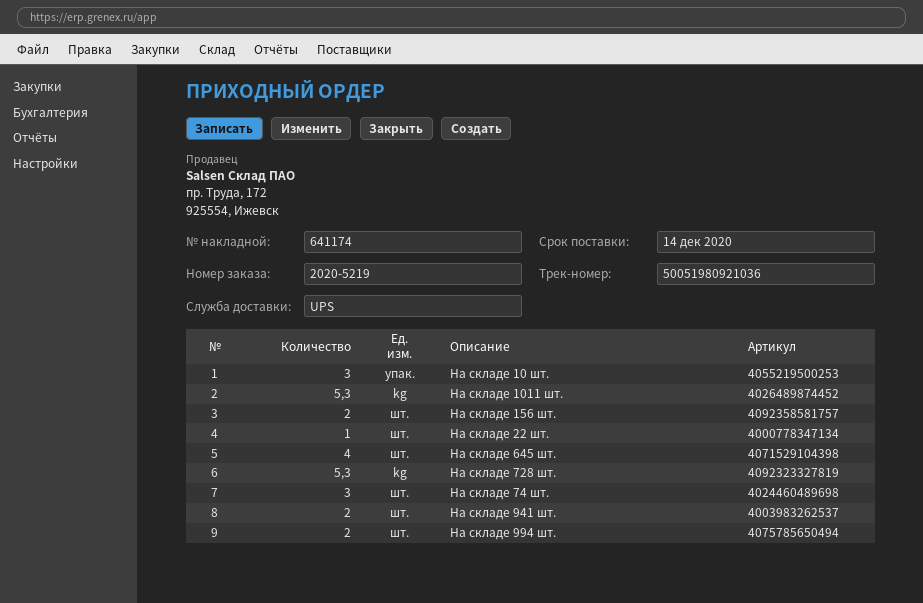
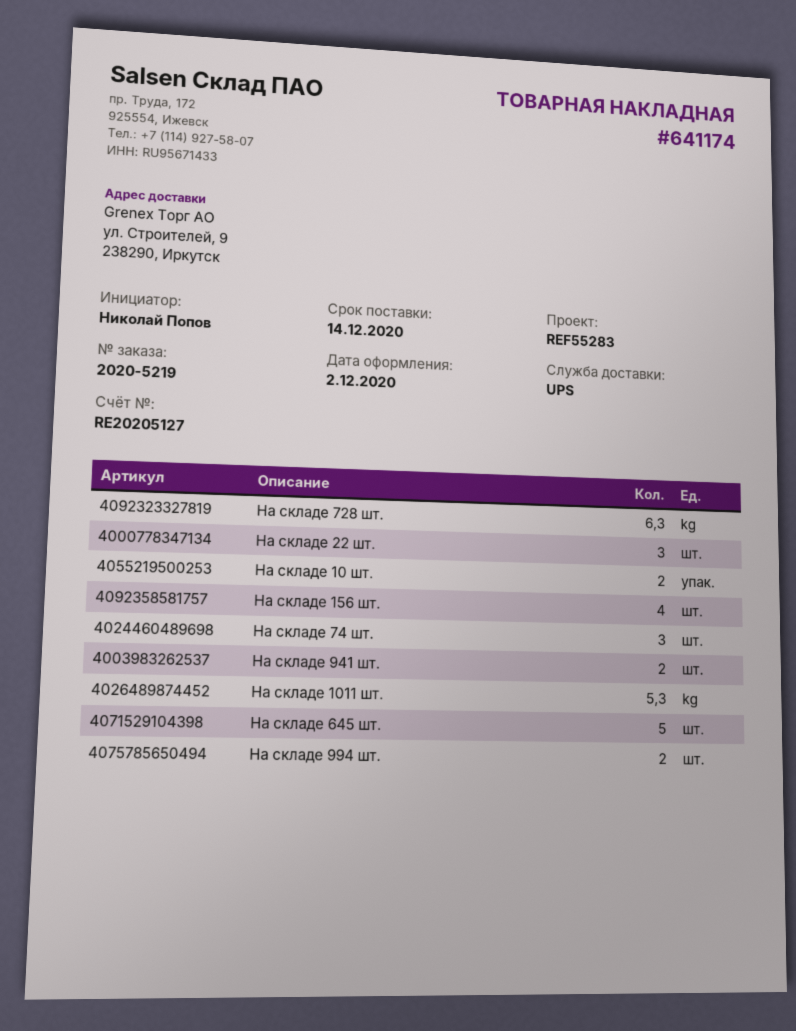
На складе 10 шт.: 3 -> 2
На складе 156 шт.: 2 -> 4
На складе 22 шт.: 1 -> 3
На складе 645 шт.: 4 -> 5
На складе 728 шт.: 5.3 -> 6.3

